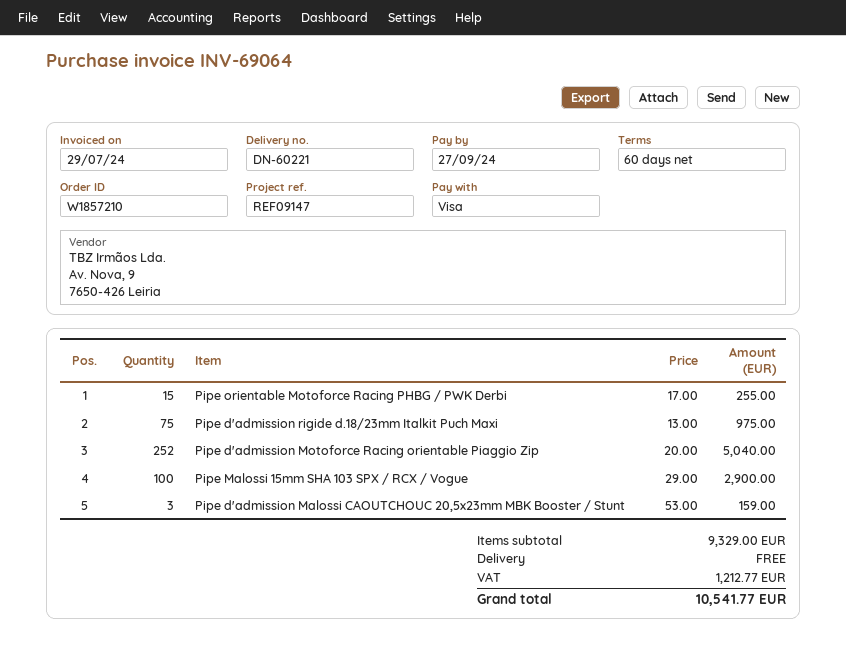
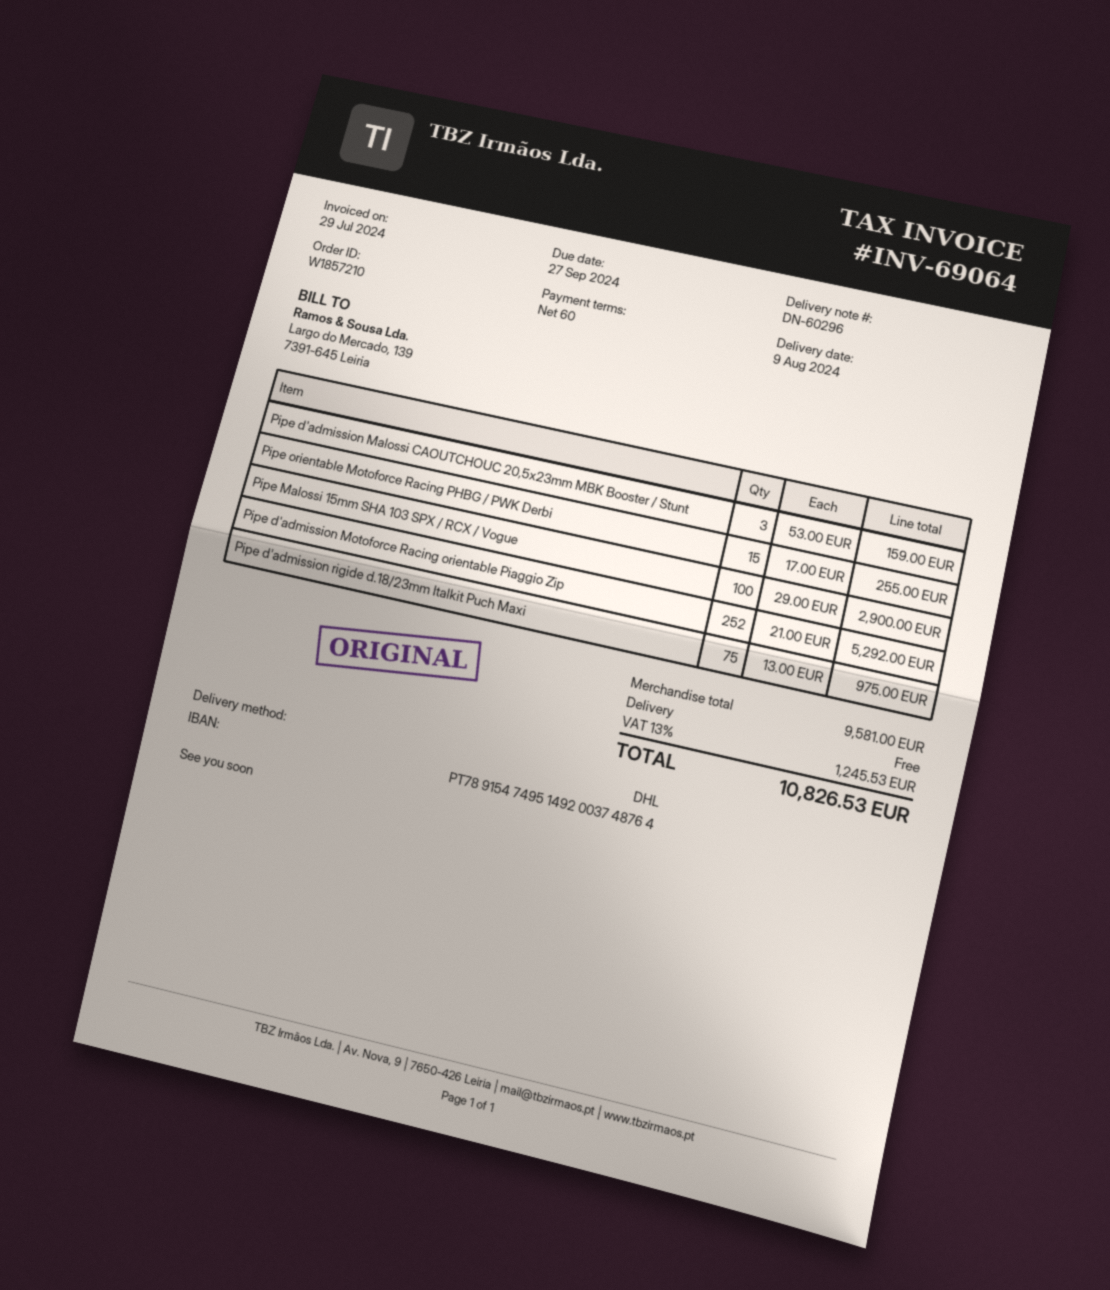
delivery note number: DN-60221 -> DN-60296
Pipe d'admission Motoforce Racing orientable Piaggio Zip: 252 x 20.00 = 5040.00 -> 252 x 21.00 = 5292.00
subtotal: 9329.00 -> 9581.00
tax: 1212.77 -> 1245.53
total: 10541.77 -> 10826.53

